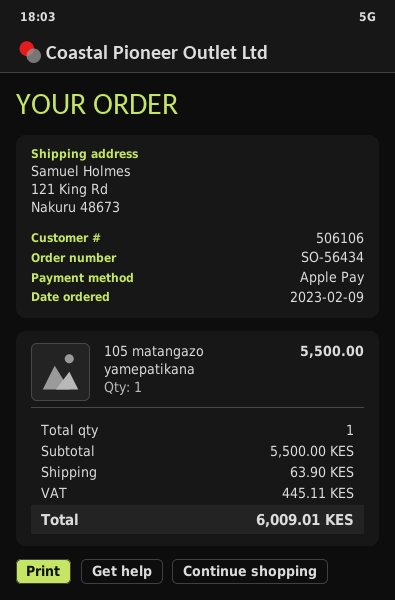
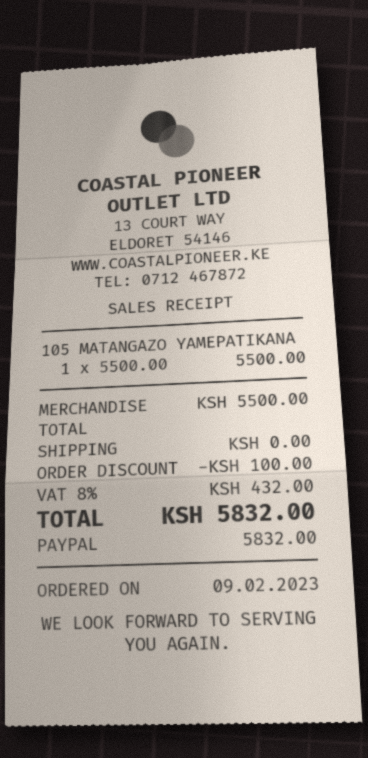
payment method: Apple Pay -> PayPal
discount: none -> 100.00
shipping: 63.90 -> 0.00
tax: 445.11 -> 432.00
total: 6009.01 -> 5832.00

